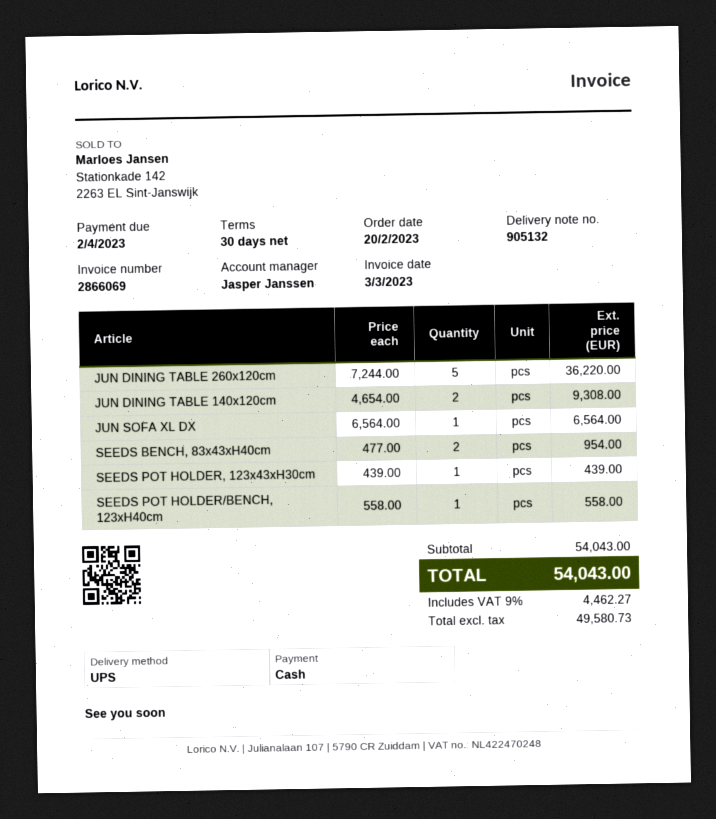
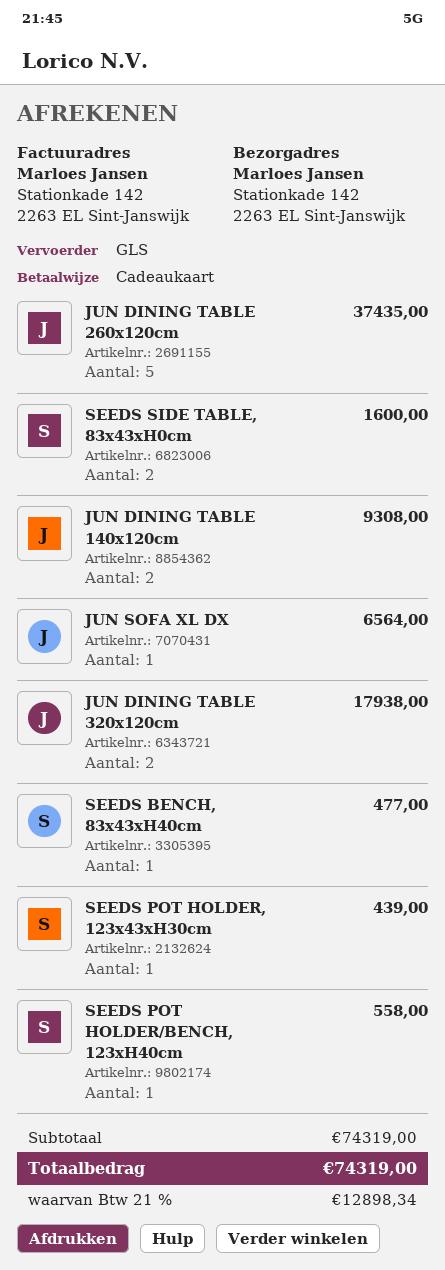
payment method: cash -> gift card
shipping method: UPS -> GLS
JUN DINING TABLE 260x120cm: 5 for 36220.00 -> 5 for 37435.00
SEEDS BENCH, 83x43xH40cm: 2 for 954.00 -> 1 for 477.00
SEEDS SIDE TABLE, 83x43xH0cm: none -> 2 for 1600.00
JUN DINING TABLE 320x120cm: none -> 2 for 17938.00
subtotal: 54043.00 -> 74319.00
tax: 9% = 4462.27 -> 21% = 12898.34
total: 54043.00 -> 74319.00

